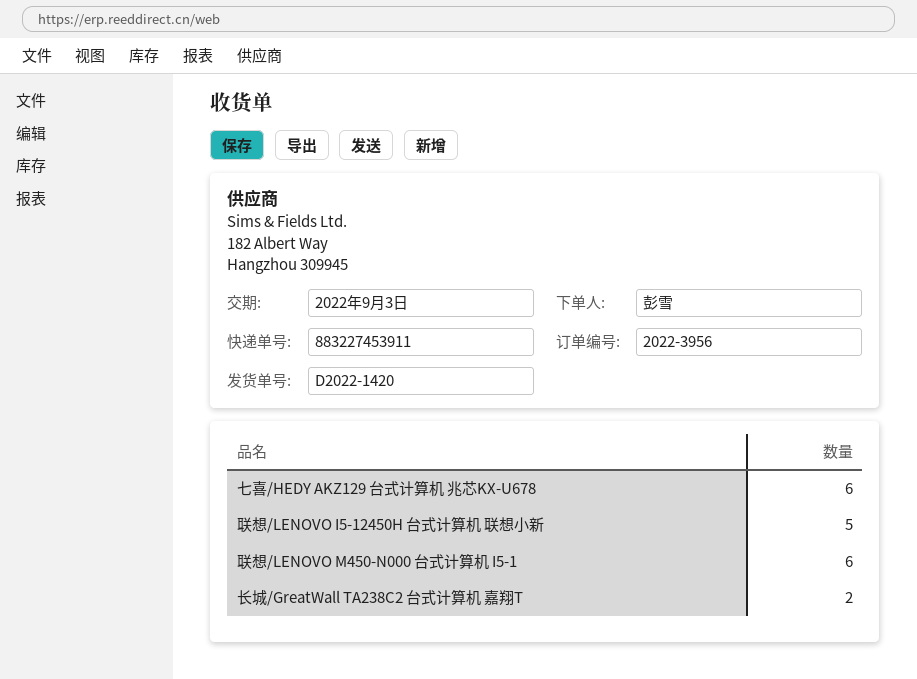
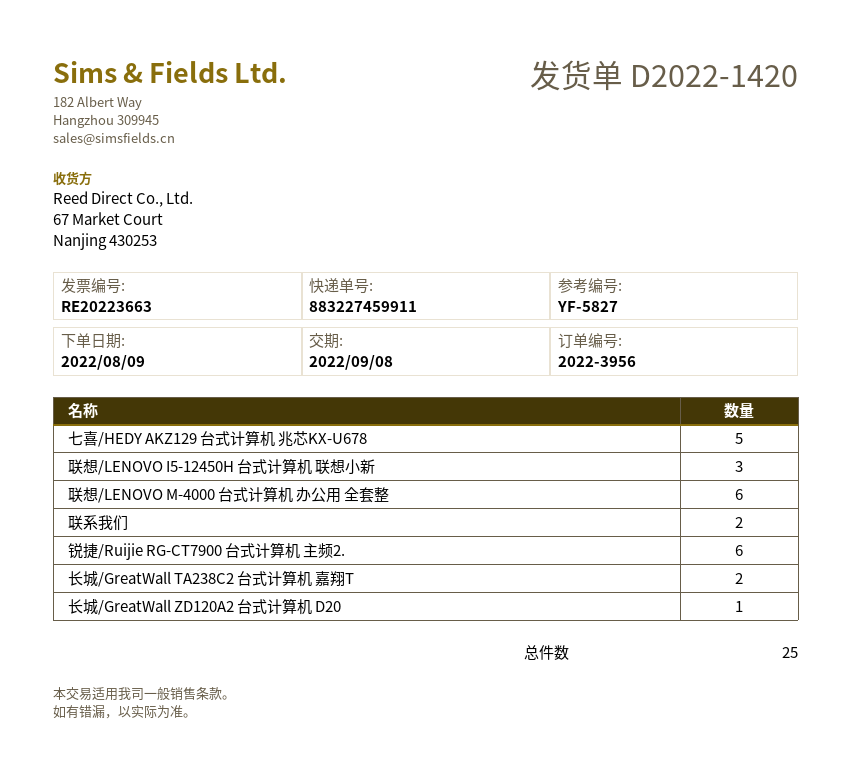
delivery date: 2022-09-03 -> 2022-09-08
tracking number: 883227453911 -> 883227459911
七喜/HEDY AKZ129 台式计算机 兆芯KX-U678: 6 -> 5
联想/LENOVO I5-12450H 台式计算机 联想小新: 5 -> 3
联想/LENOVO M450-N000 台式计算机 I5-1: 6 -> none
联想/LENOVO M-4000 台式计算机 办公用 全套整: none -> 6
联系我们: none -> 2
锐捷/Ruijie RG-CT7900 台式计算机 主频2.: none -> 6
长城/GreatWall ZD120A2 台式计算机 D20: none -> 1

